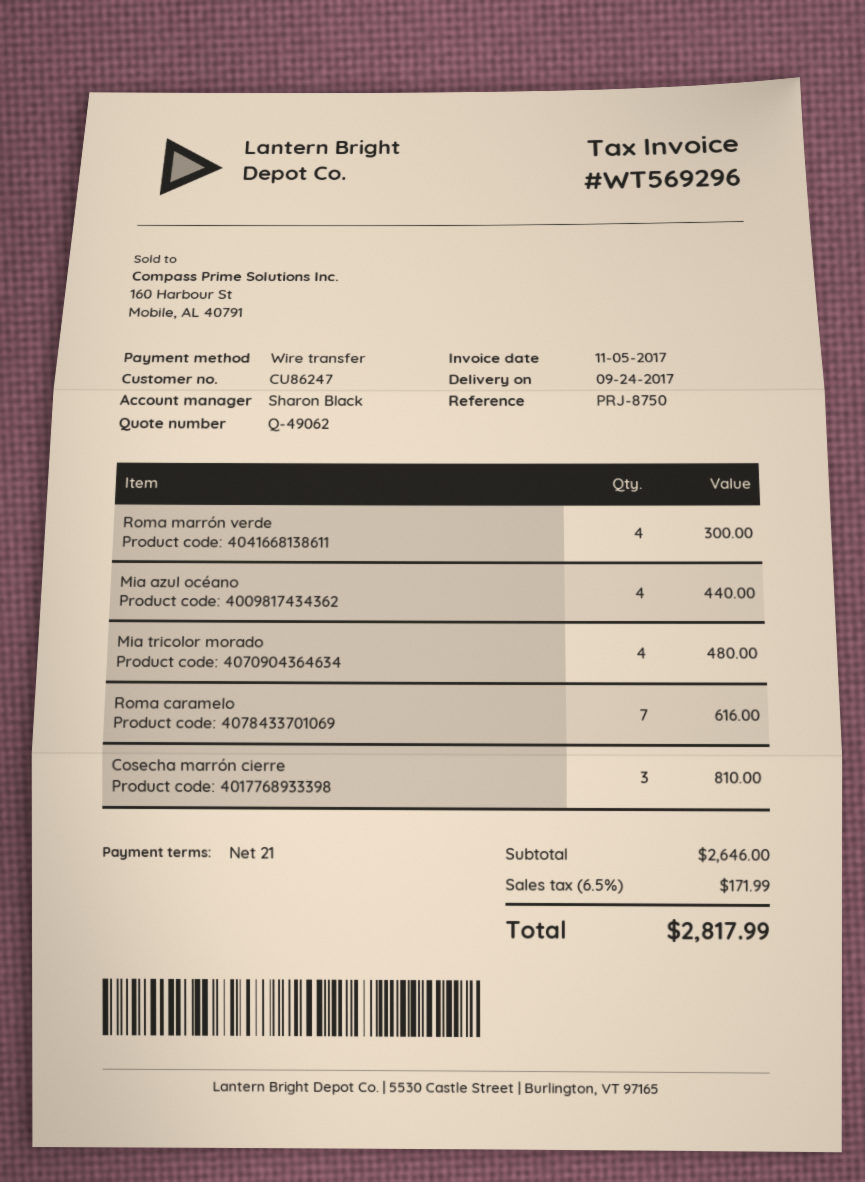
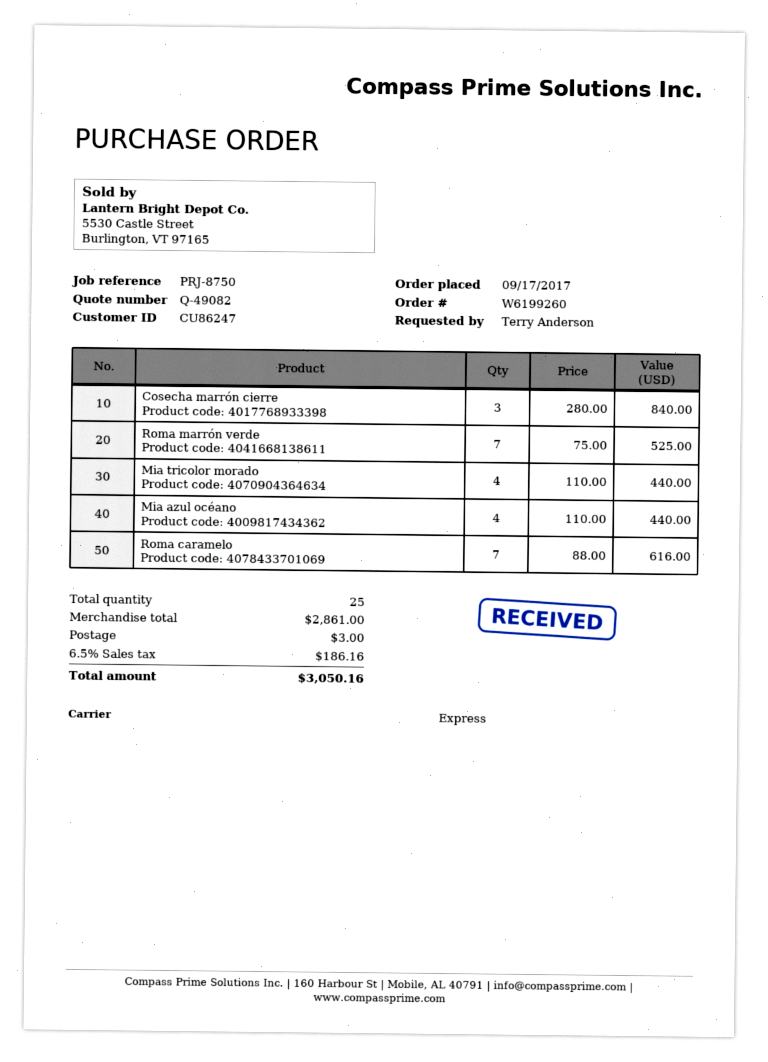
quote number: Q-49062 -> Q-49082
Roma marrón verde: 4 for 300.00 -> 7 for 525.00
Mia tricolor morado: 4 for 480.00 -> 4 for 440.00
Cosecha marrón cierre: 3 for 810.00 -> 3 for 840.00
subtotal: 2646.00 -> 2861.00
shipping: none -> 3.00
tax: 6.5% = 171.99 -> 6.5% = 186.16
total: 2817.99 -> 3050.16

